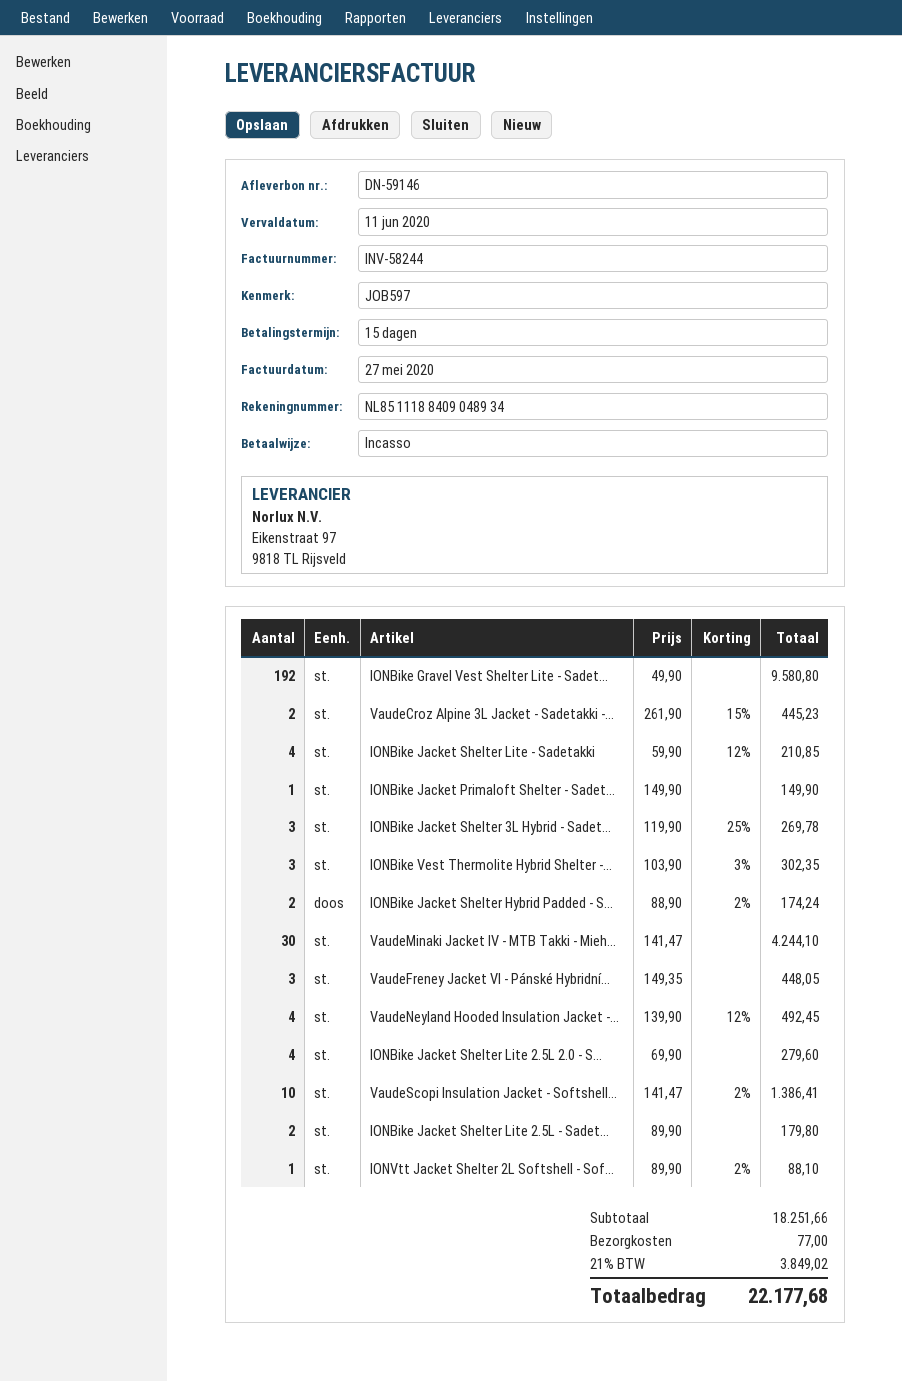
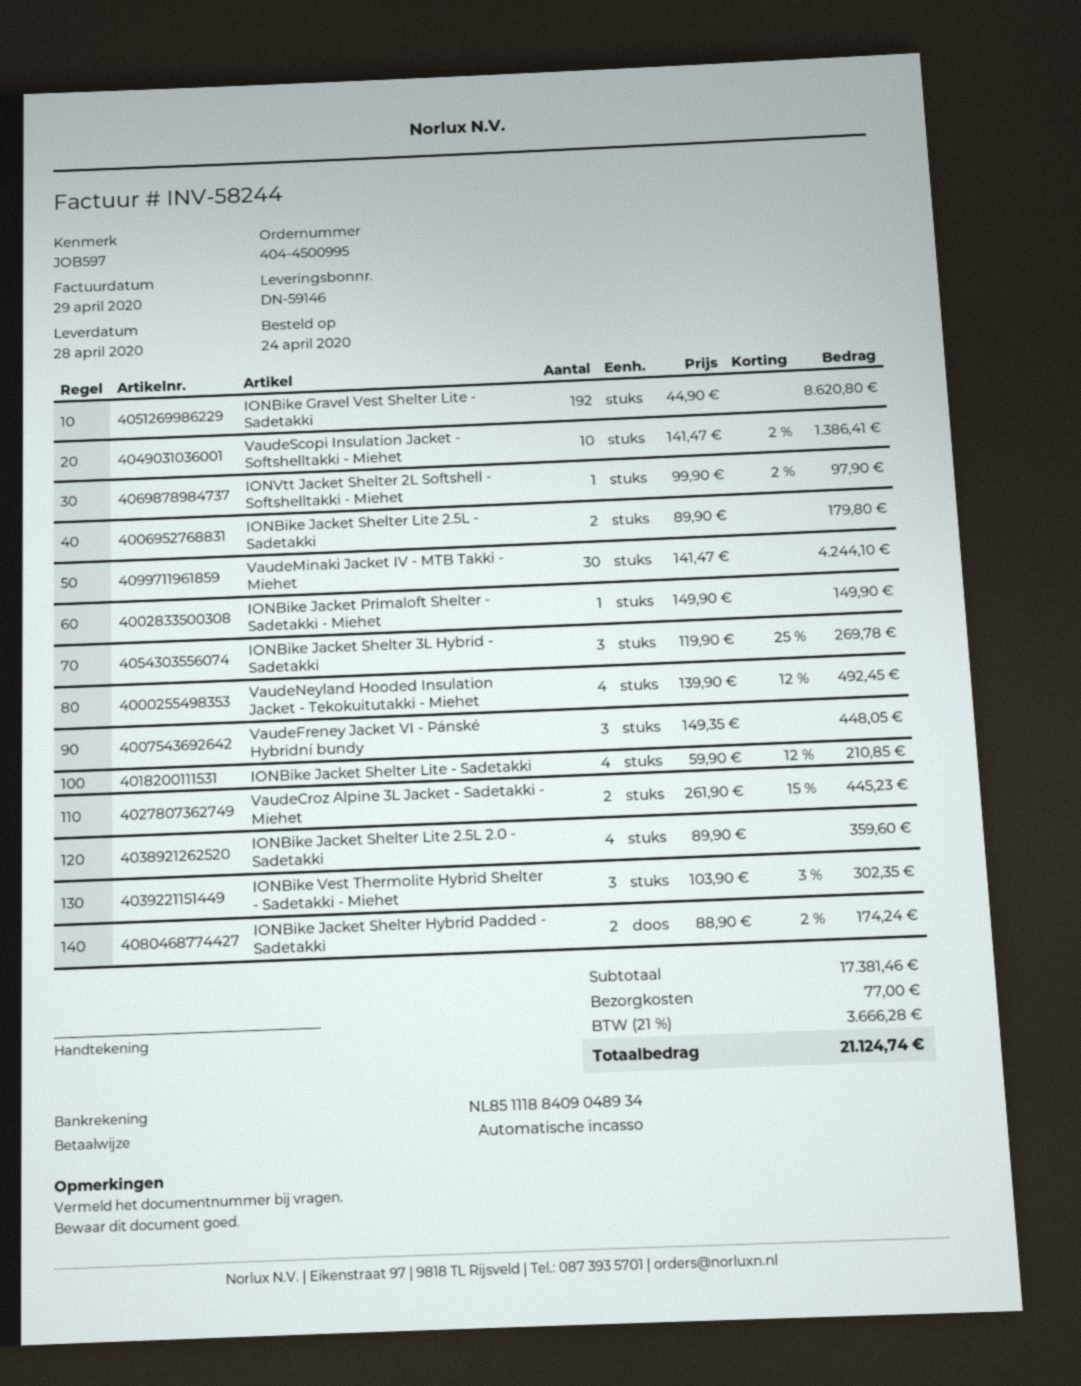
invoice date: 2020-05-27 -> 2020-04-29
IONBike Gravel Vest Shelter Lite - Sadet...: 192 x 49.90 = 9580.80 -> 192 x 44.90 = 8620.80
IONBike Jacket Shelter Lite 2.5L 2.0 - S...: 4 x 69.90 = 279.60 -> 4 x 89.90 = 359.60
IONVtt Jacket Shelter 2L Softshell - Sof...: 1 x 89.90 - 2% = 88.10 -> 1 x 99.90 - 2% = 97.90
subtotal: 18251.66 -> 17381.46
tax: 21% = 3849.02 -> 21% = 3666.28
total: 22177.68 -> 21124.74

